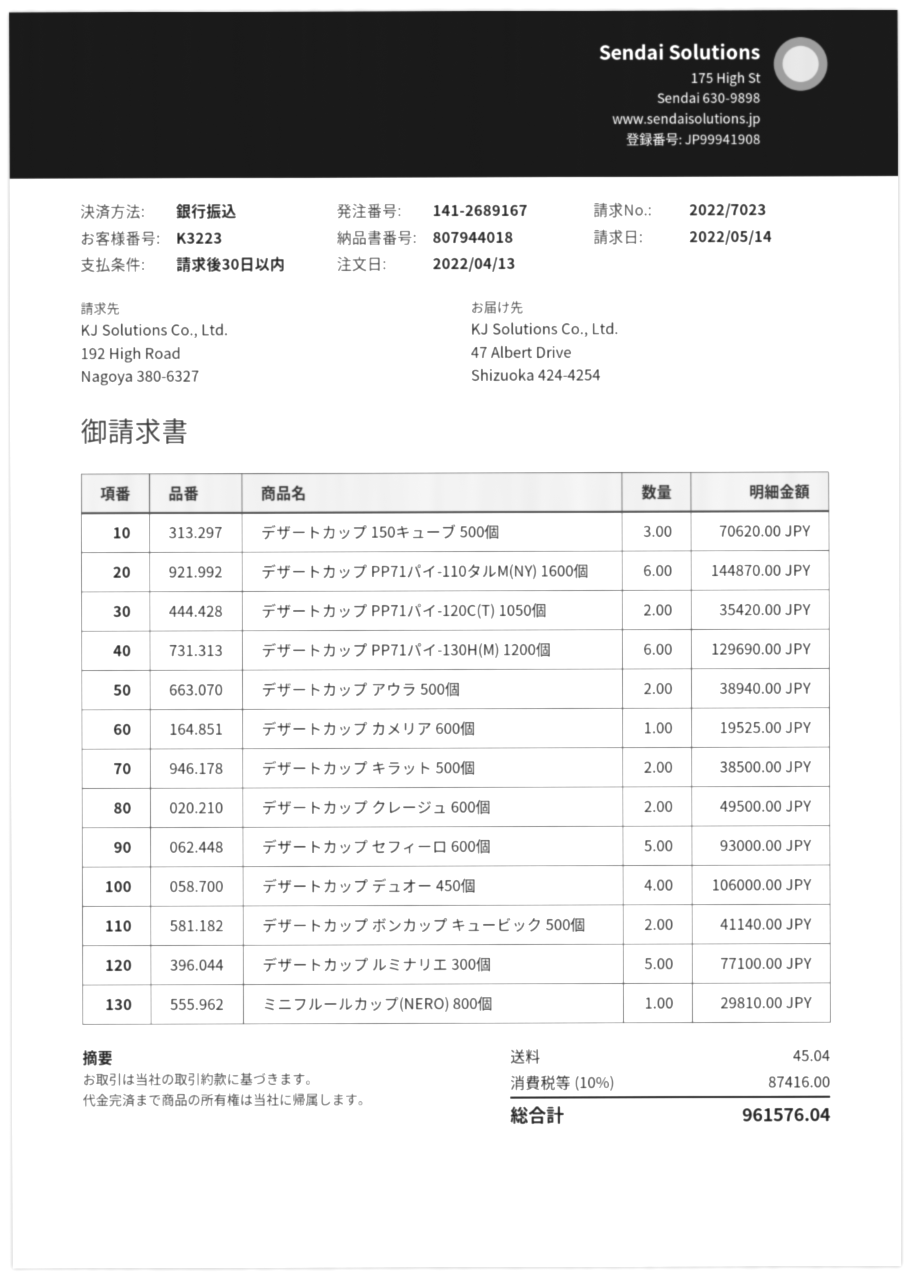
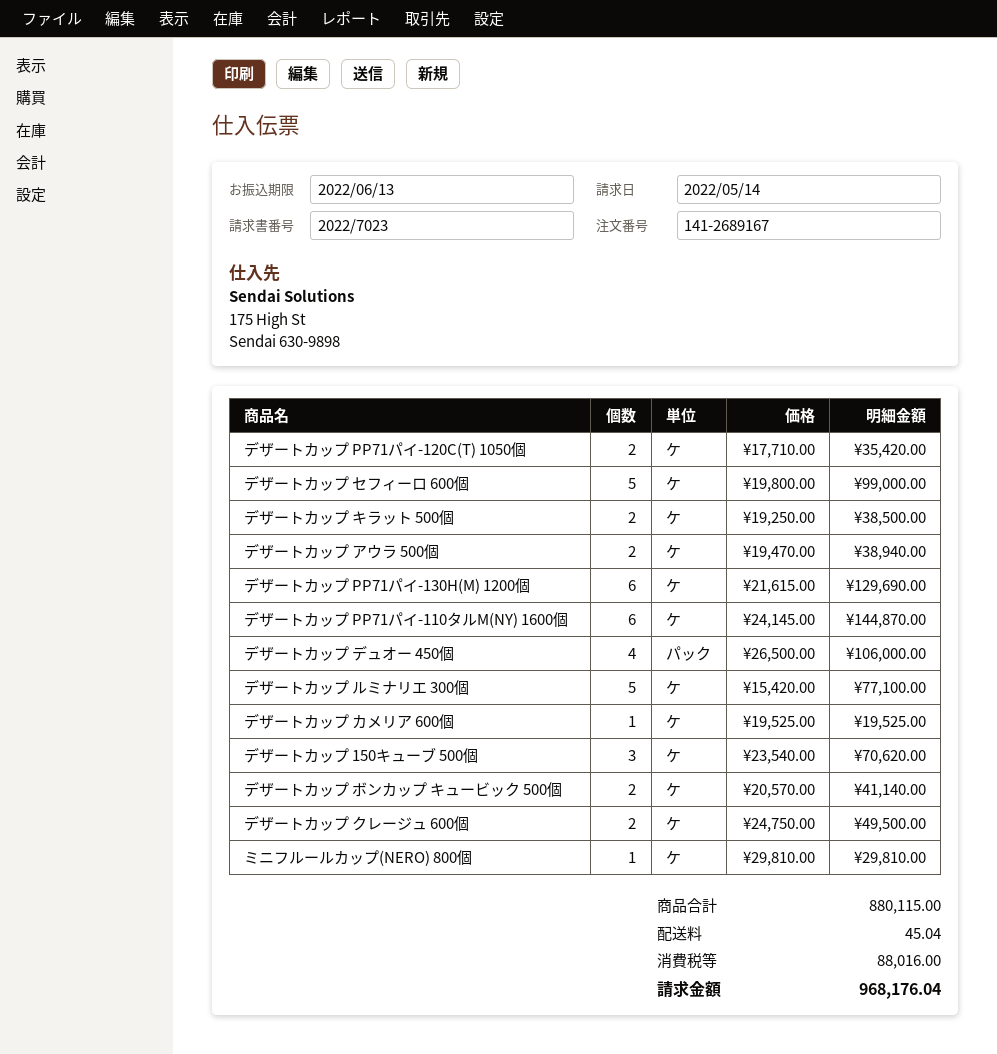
デザートカップ セフィーロ 600個: 5 for 93000.00 -> 5 for 99000.00
tax: 87416.00 -> 88016.00
total: 961576.04 -> 968176.04

